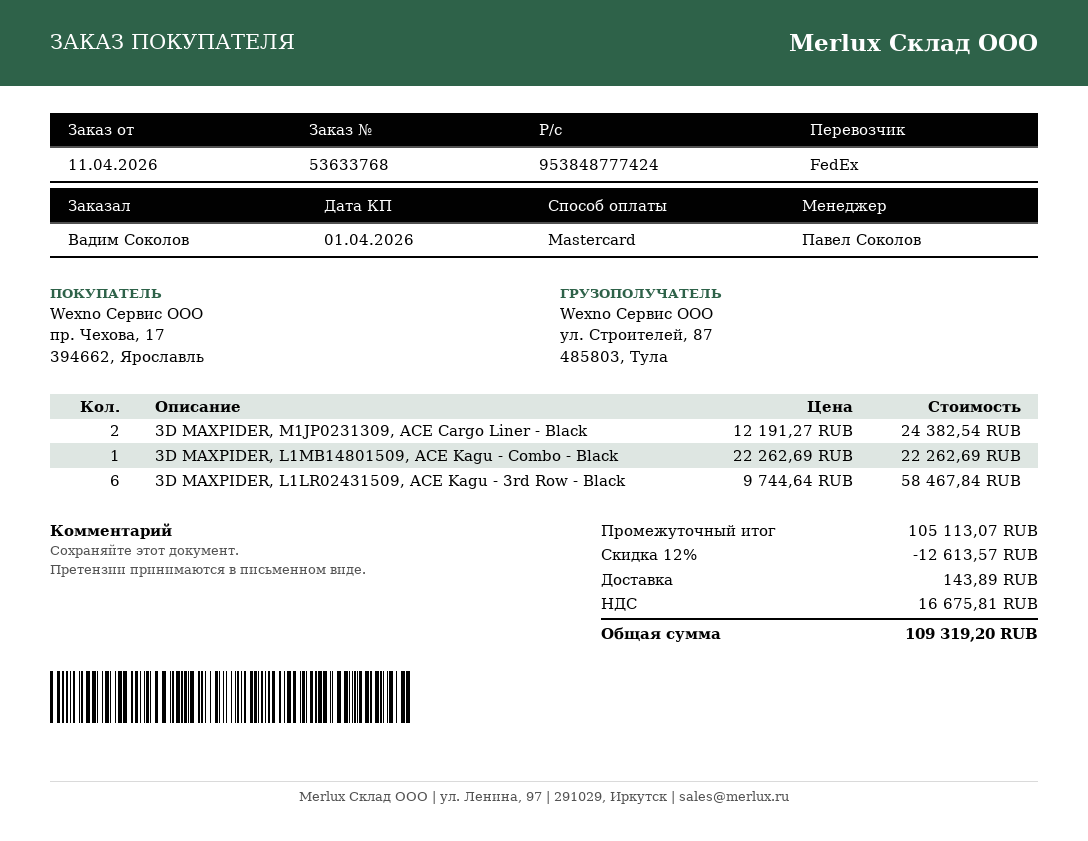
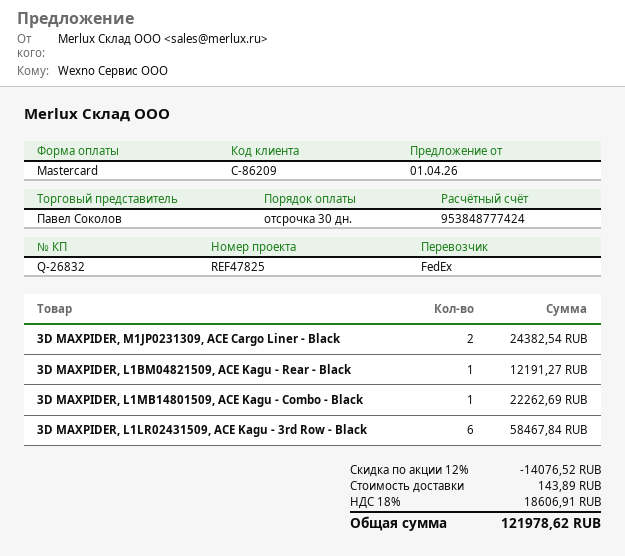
3D MAXPIDER, L1BM04821509, ACE Kagu - Rear - Black: none -> 1 for 12191.27
discount: 12% = 12613.57 -> 12% = 14076.52
tax: 16675.81 -> 18606.91
total: 109319.20 -> 121978.62

